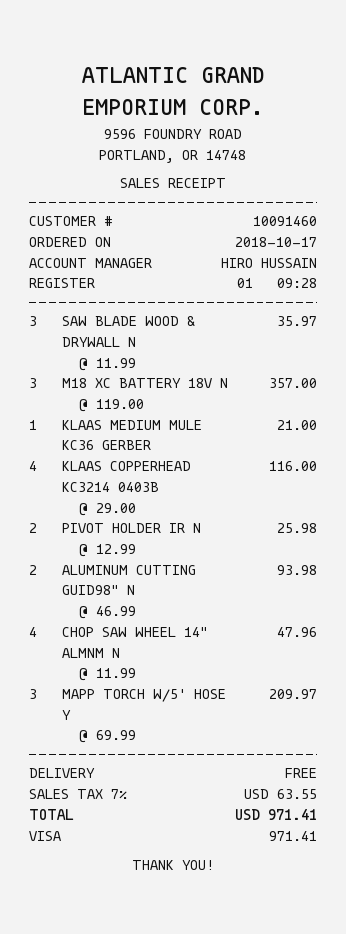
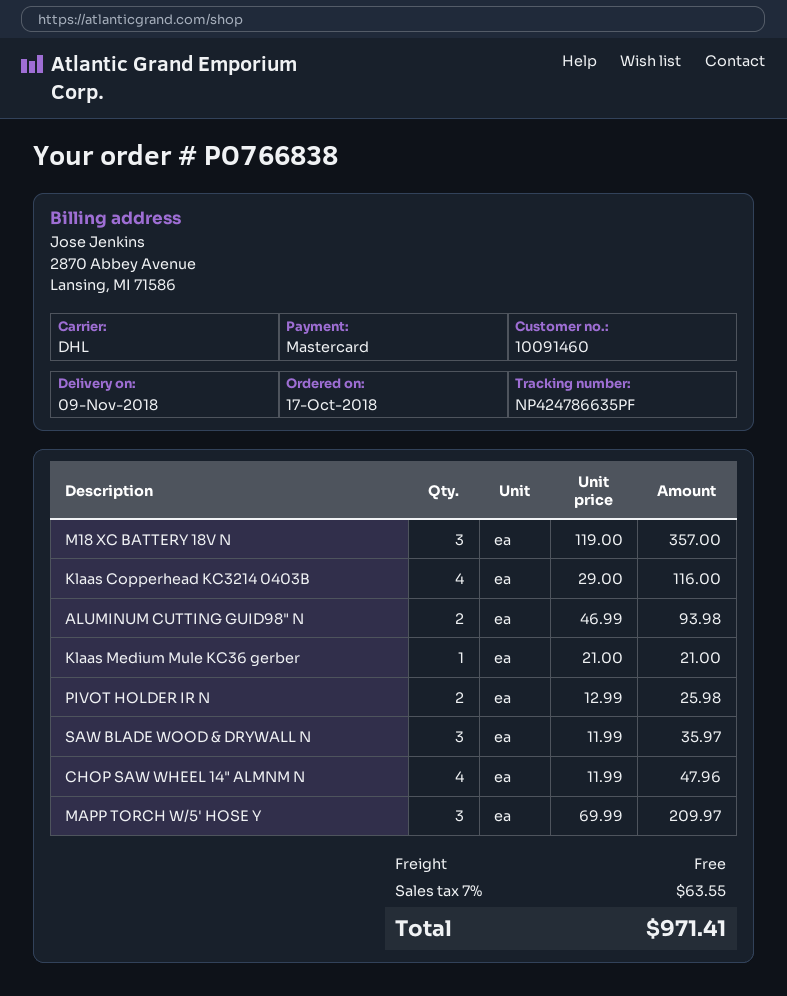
payment method: Visa -> Mastercard

